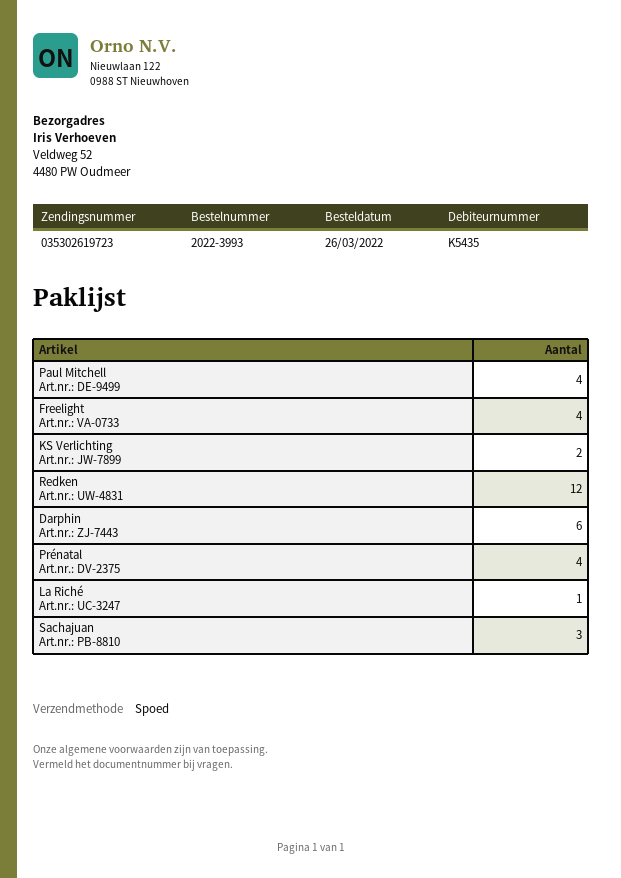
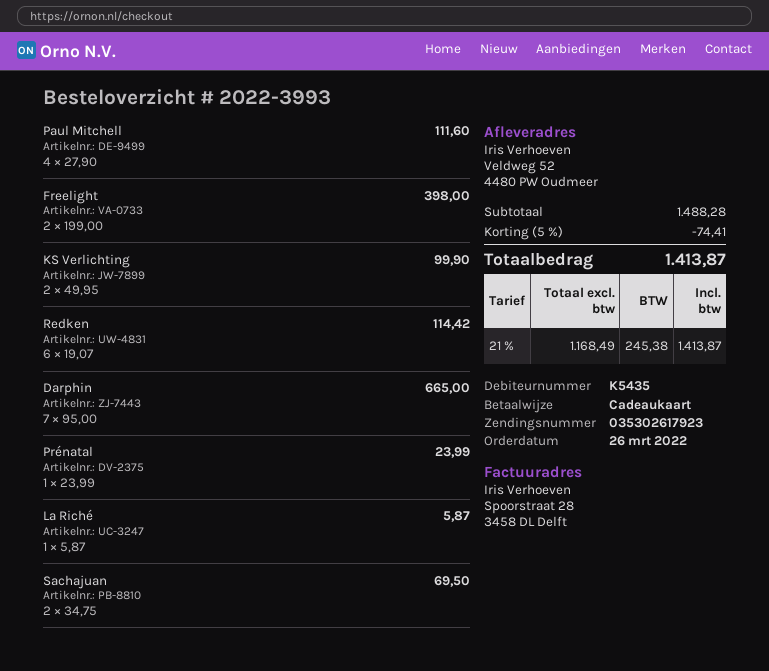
tracking number: 035302619723 -> 035302617923
Freelight: 4 -> 2
Redken: 12 -> 6
Darphin: 6 -> 7
Prénatal: 4 -> 1
Sachajuan: 3 -> 2

